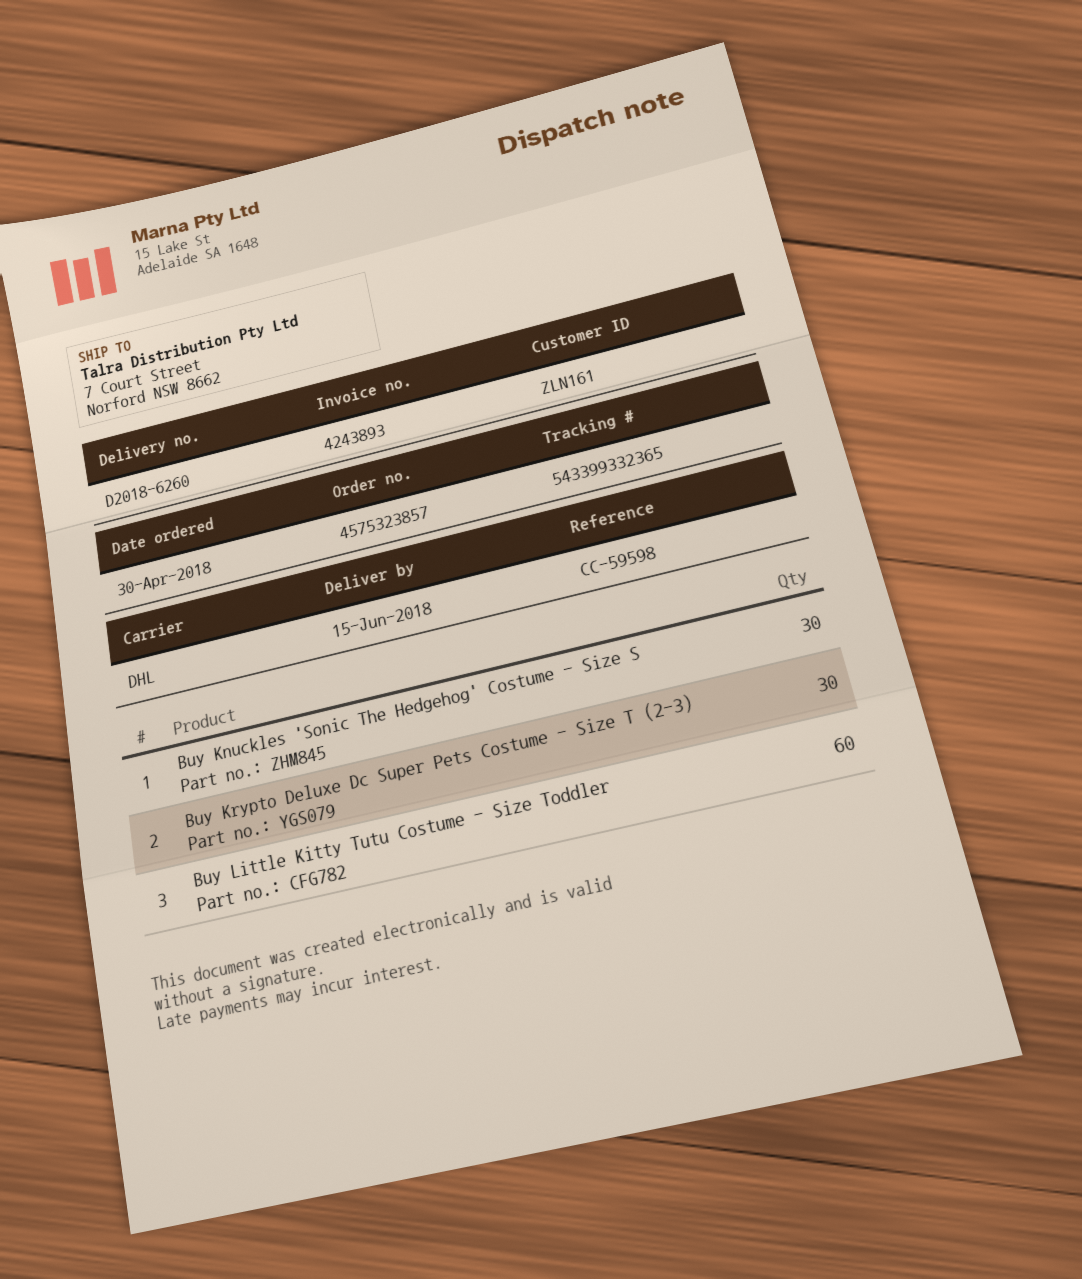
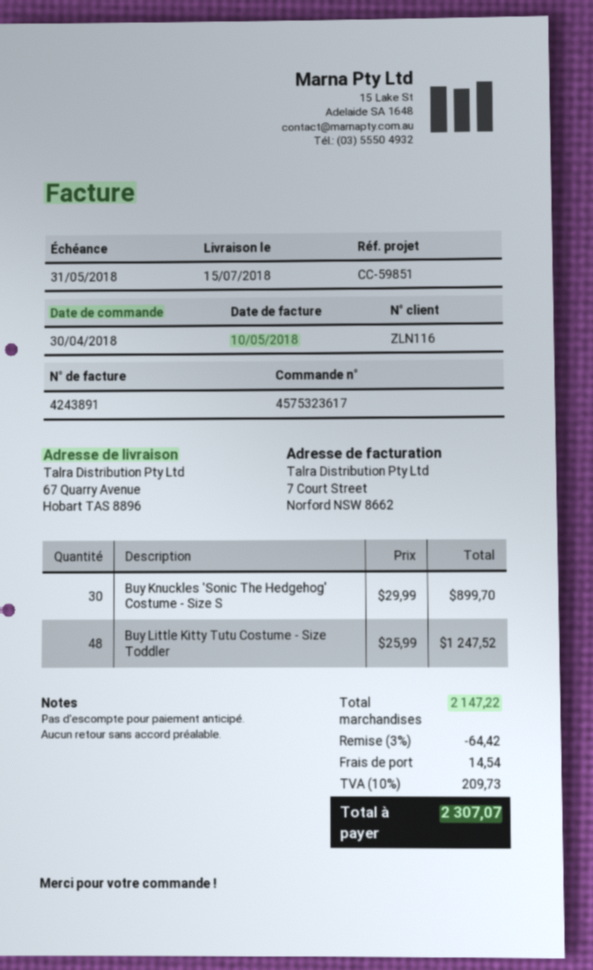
order number: 4575323857 -> 4575323617
delivery date: 2018-06-15 -> 2018-07-15
invoice number: 4243893 -> 4243891
customer number: ZLN161 -> ZLN116
reference: CC-59598 -> CC-59851
ship to: 7 Court Street, Norford NSW 8662 -> 67 Quarry Avenue, Hobart TAS 8896
Buy Krypto Deluxe Dc Super Pets Costume - Size T (2-3): 30 -> none
Buy Little Kitty Tutu Costume - Size Toddler: 60 -> 48

